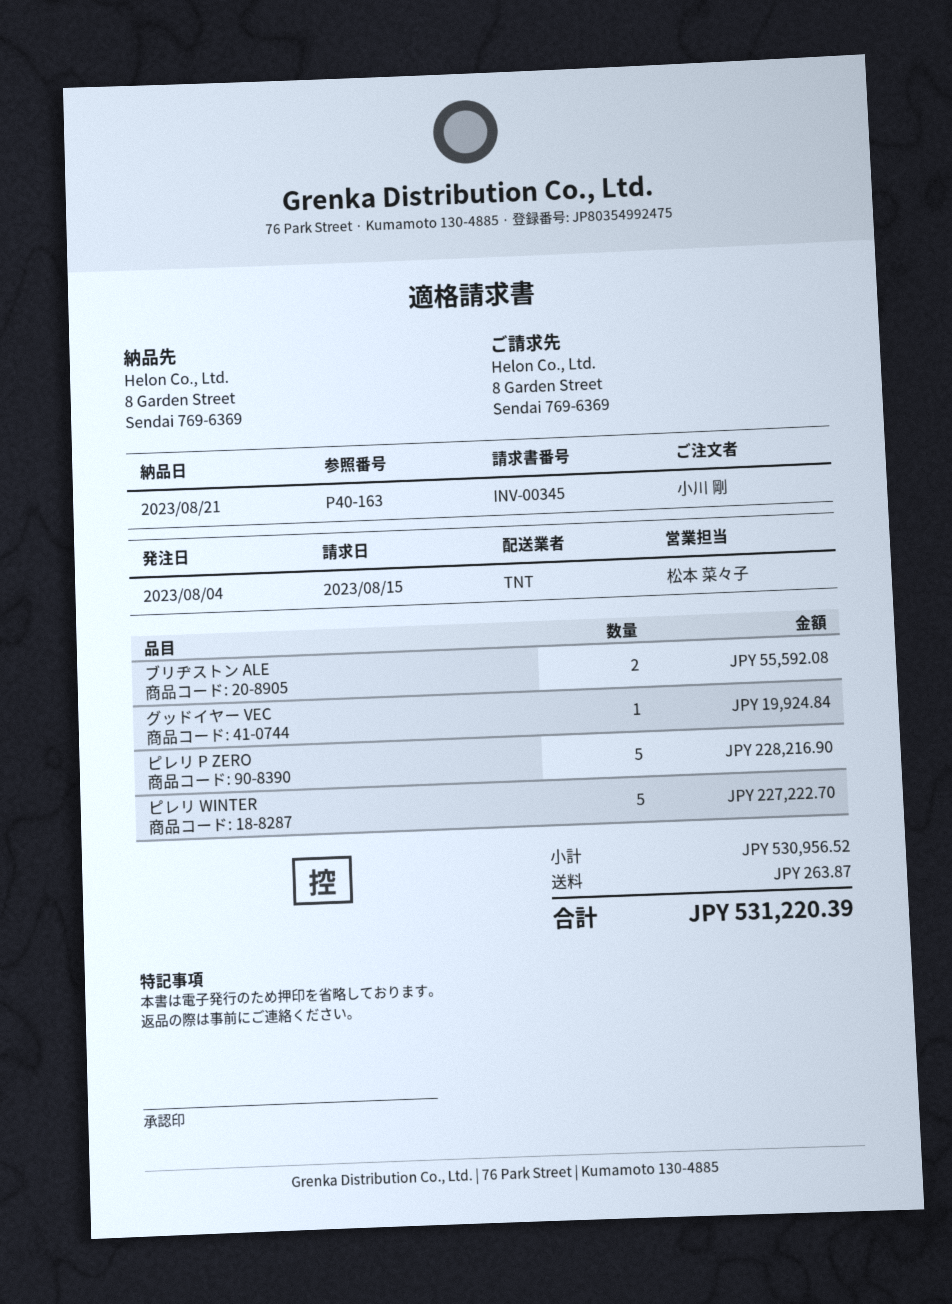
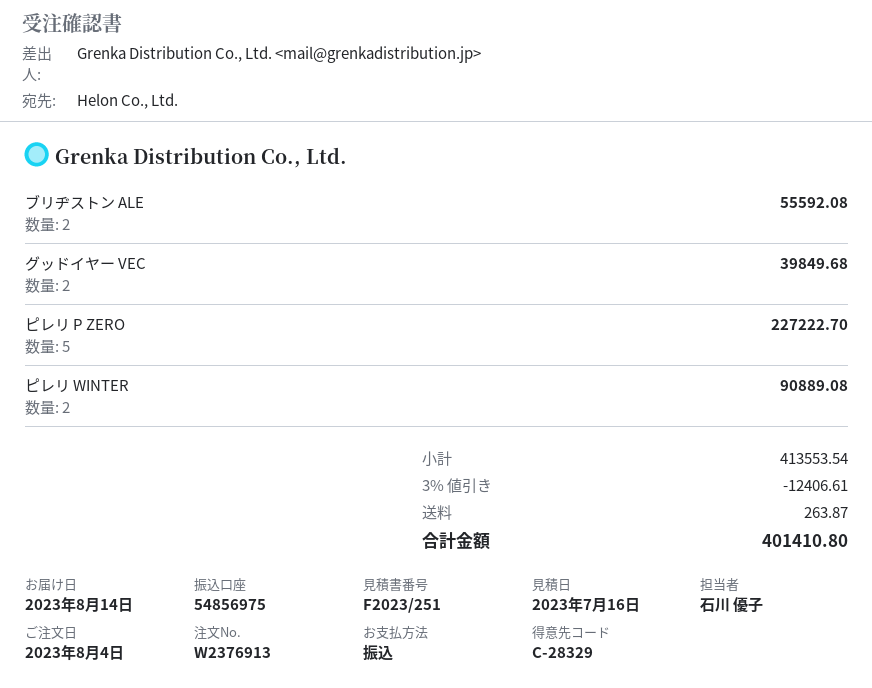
delivery date: 2023-08-21 -> 2023-08-14
sales rep: 松本 菜々子 -> 石川 優子
グッドイヤー VEC: 1 for 19924.84 -> 2 for 39849.68
ピレリ P ZERO: 5 for 228216.90 -> 5 for 227222.70
ピレリ WINTER: 5 for 227222.70 -> 2 for 90889.08
subtotal: 530956.52 -> 413553.54
discount: none -> 3% = 12406.61
total: 531220.39 -> 401410.80

